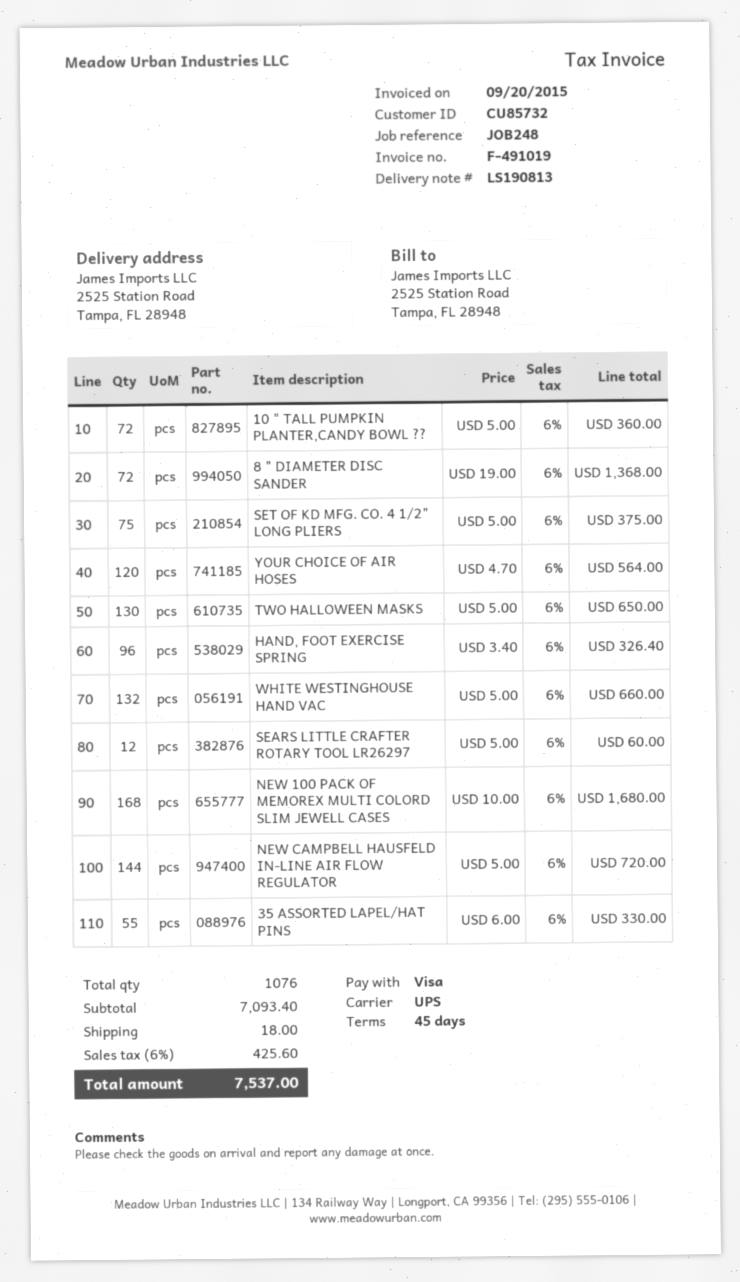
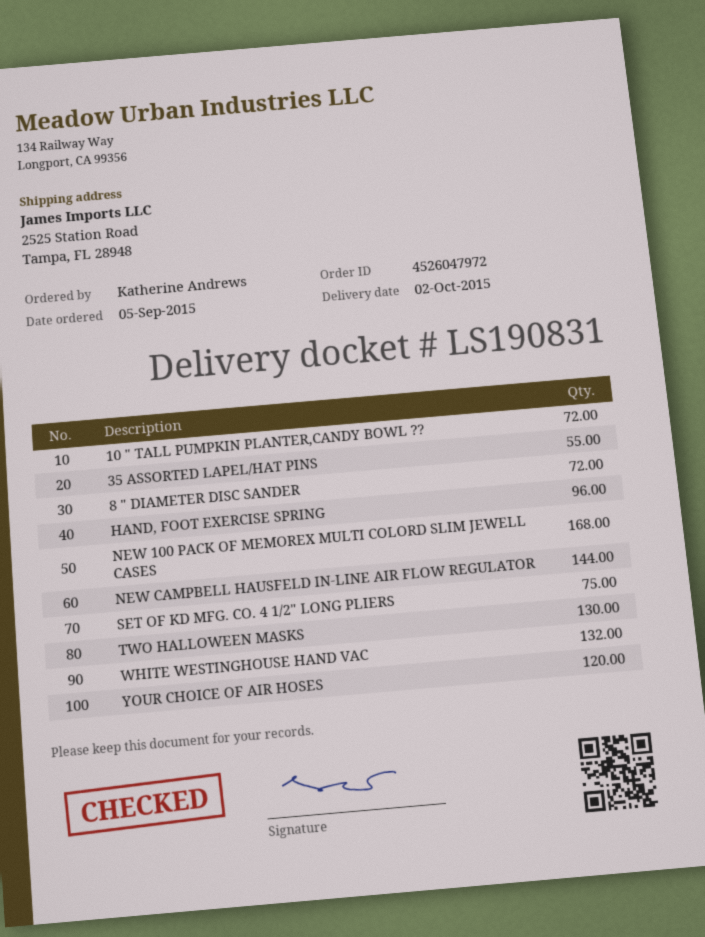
delivery note number: LS190813 -> LS190831
SEARS LITTLE CRAFTER ROTARY TOOL LR26297: 12 -> none

